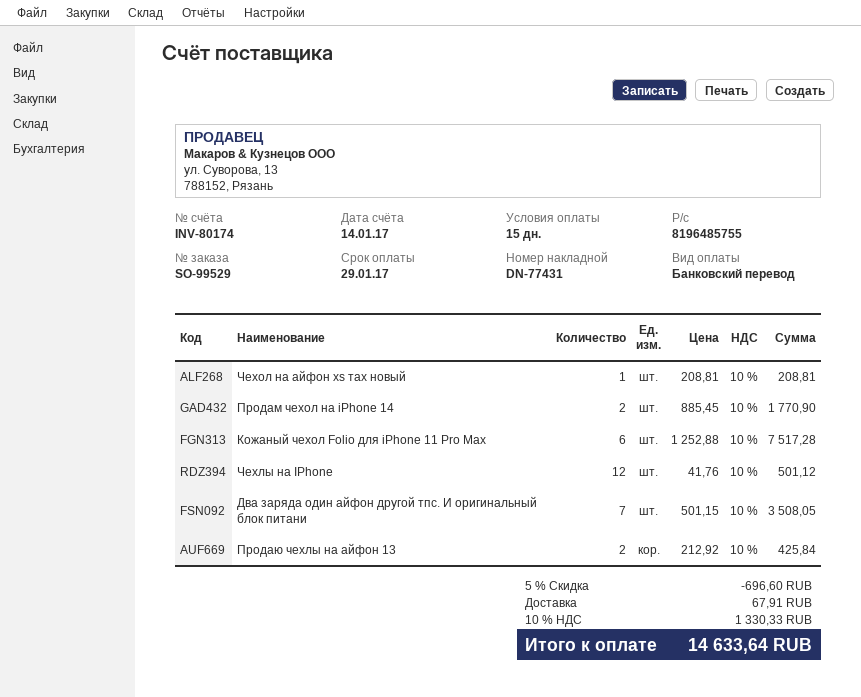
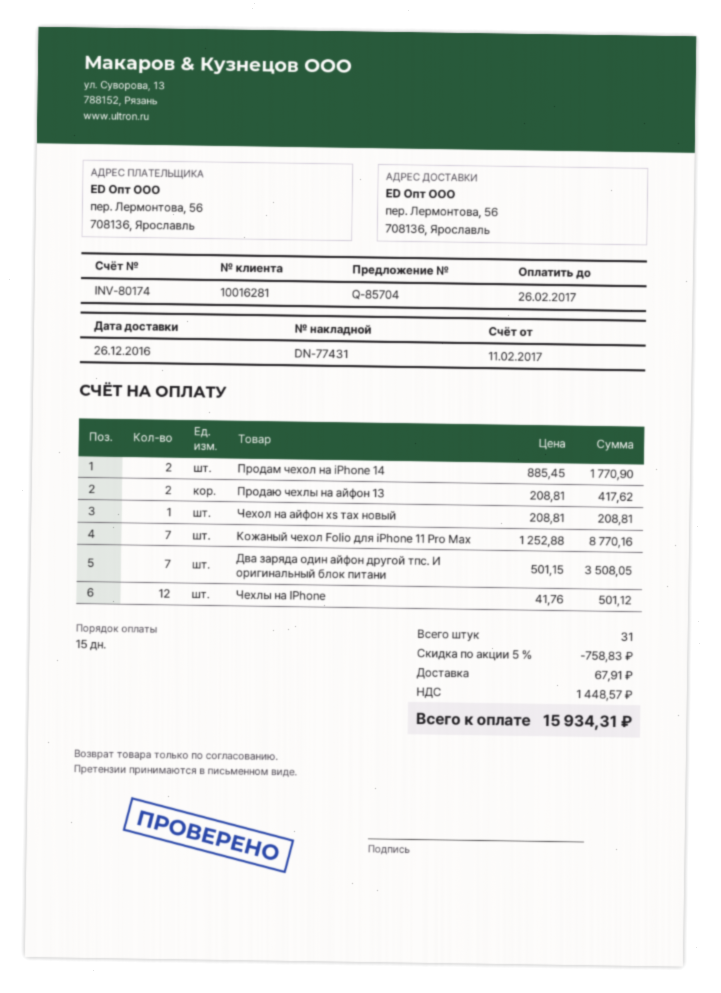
invoice date: 2017-01-14 -> 2017-02-11
due date: 2017-01-29 -> 2017-02-26
Кожаный чехол Folio для iPhone 11 Pro Max: 6 x 1252.88 = 7517.28 -> 7 x 1252.88 = 8770.16
Продаю чехлы на айфон 13: 2 x 212.92 = 425.84 -> 2 x 208.81 = 417.62
discount: 5% = 696.60 -> 5% = 758.83
tax: 1330.33 -> 1448.57
total: 14633.64 -> 15934.31

